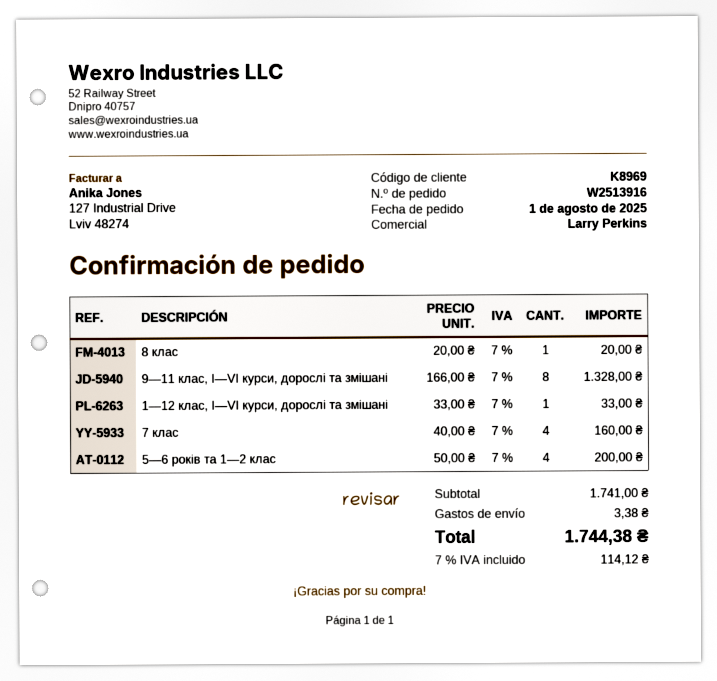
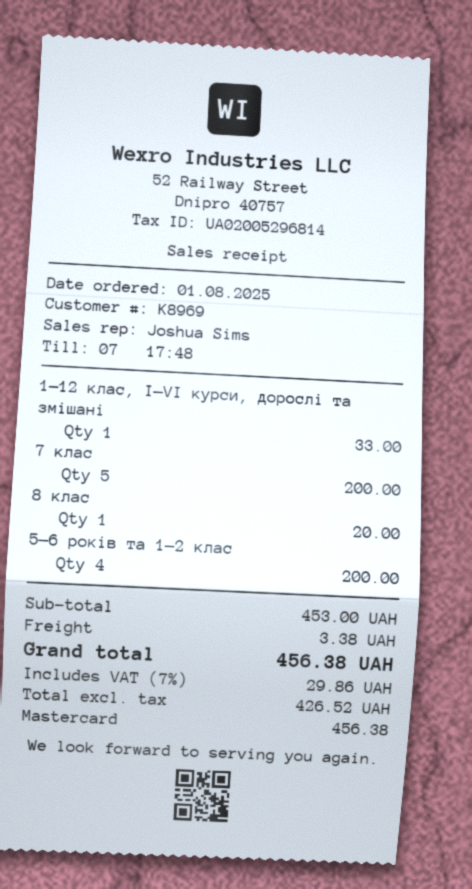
sales rep: Larry Perkins -> Joshua Sims
9—11 клас, I—VI курси, дорослі та змішані: 8 for 1328.00 -> none
7 клас: 4 for 160.00 -> 5 for 200.00
subtotal: 1741.00 -> 453.00
tax: 7% = 114.12 -> 7% = 29.86
total: 1744.38 -> 456.38

